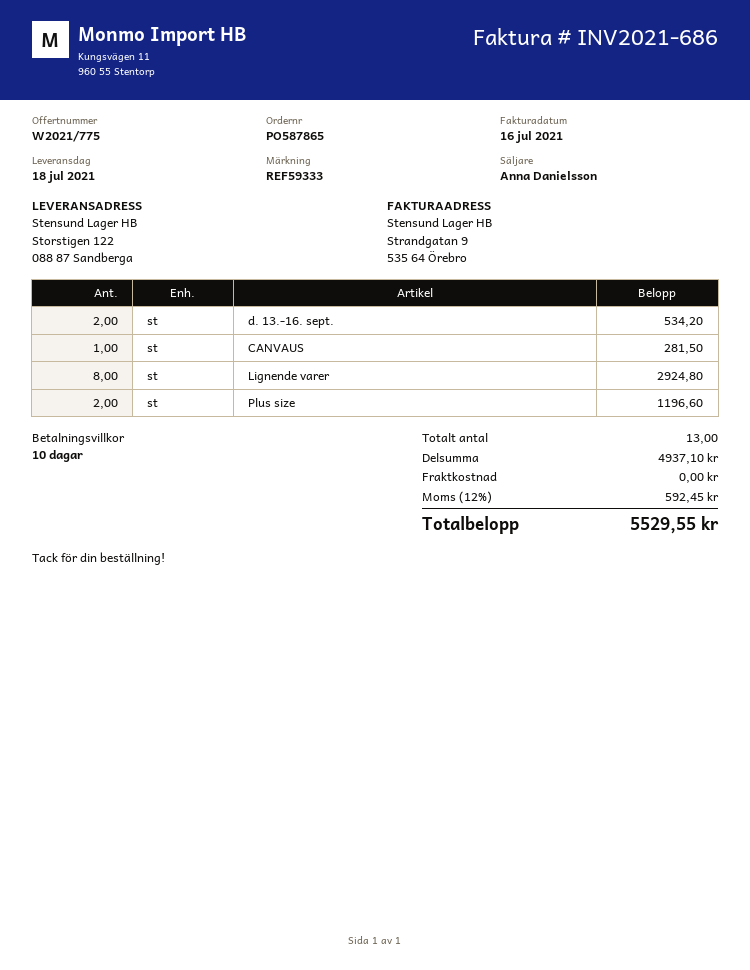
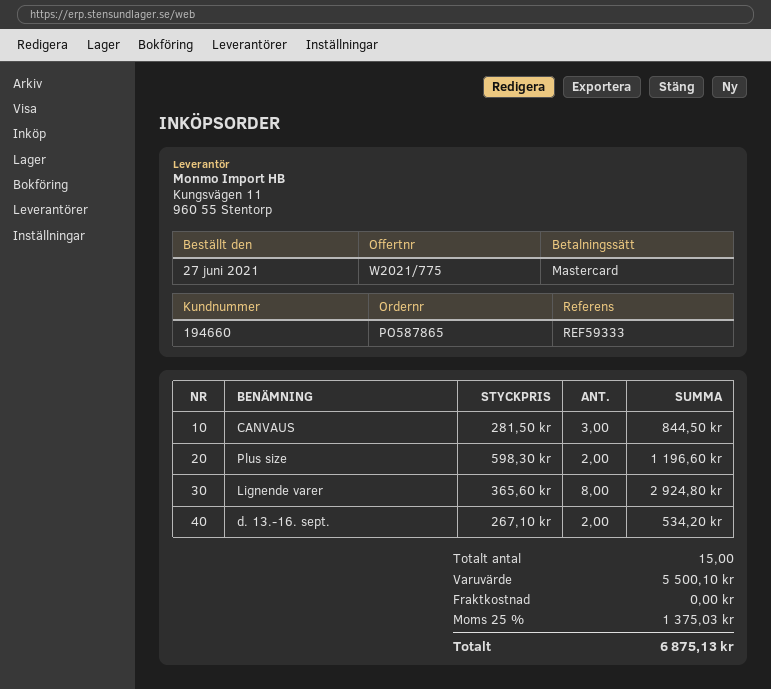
CANVAUS: 1 for 281.50 -> 3 for 844.50
total quantity: 13 -> 15
subtotal: 4937.10 -> 5500.10
tax: 12% = 592.45 -> 25% = 1375.03
total: 5529.55 -> 6875.13

